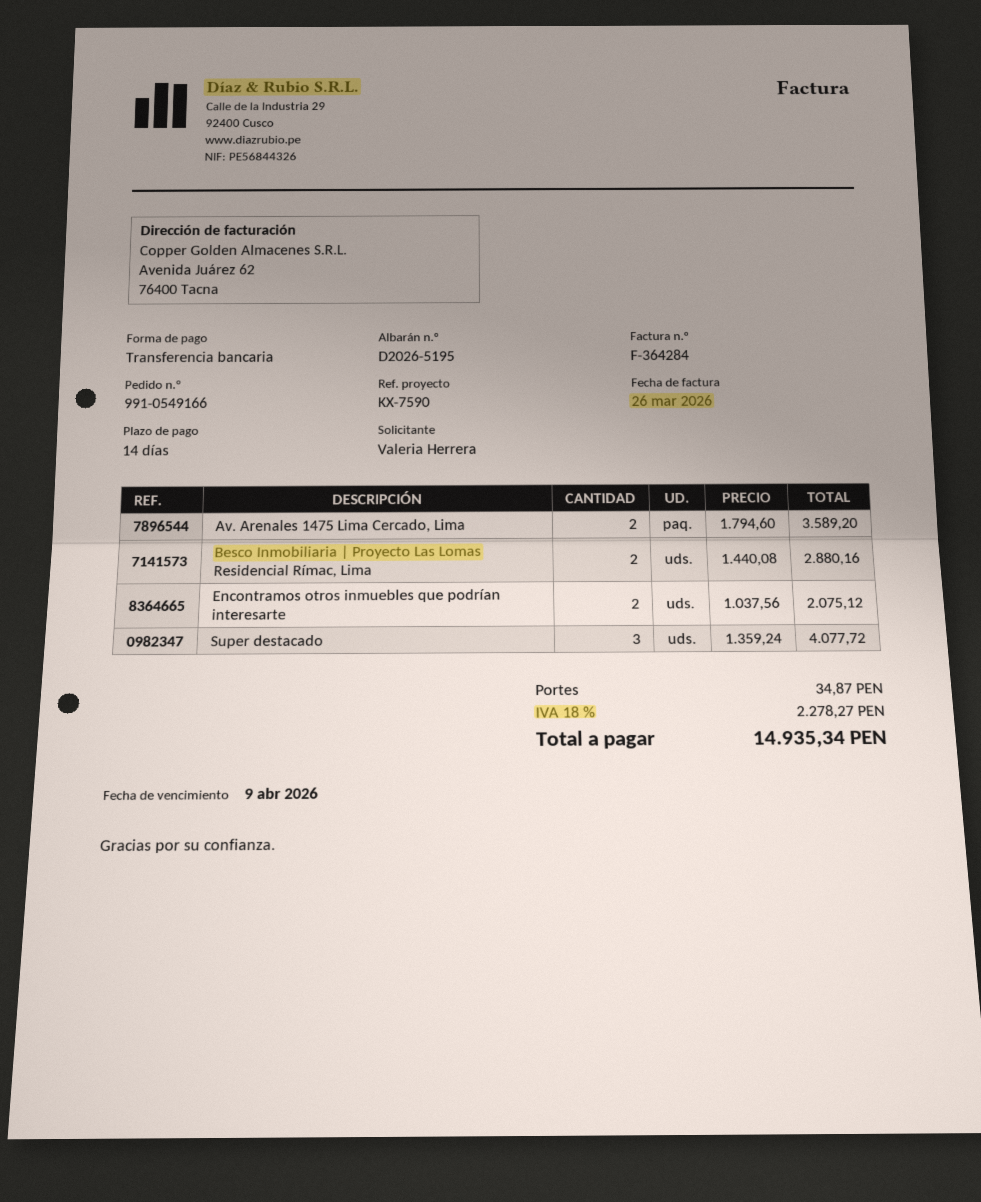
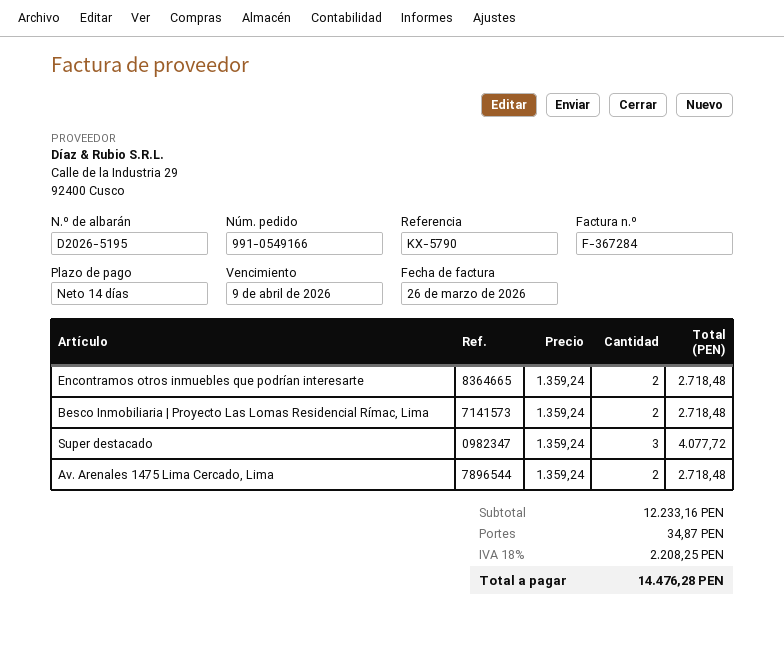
invoice number: F-364284 -> F-367284
reference: KX-7590 -> KX-5790
Av. Arenales 1475 Lima Cercado, Lima: 2 x 1794.60 = 3589.20 -> 2 x 1359.24 = 2718.48
Besco Inmobiliaria | Proyecto Las Lomas Residencial Rímac, Lima: 2 x 1440.08 = 2880.16 -> 2 x 1359.24 = 2718.48
Encontramos otros inmuebles que podrían interesarte: 2 x 1037.56 = 2075.12 -> 2 x 1359.24 = 2718.48
tax: 18% = 2278.27 -> 18% = 2208.25
total: 14935.34 -> 14476.28

